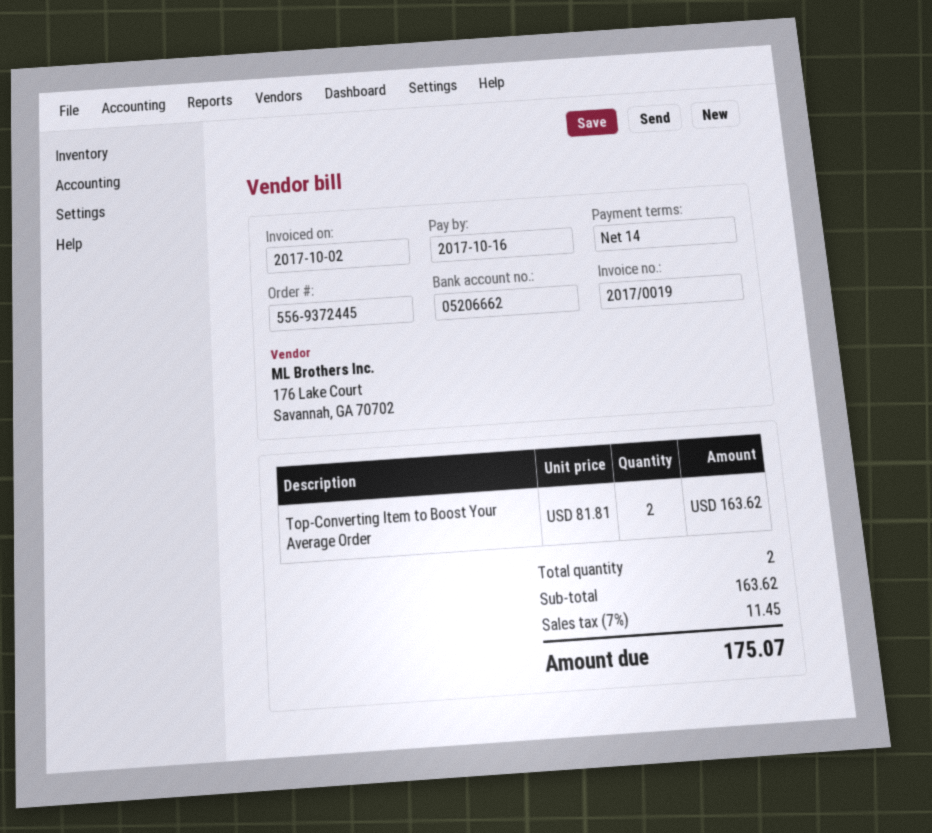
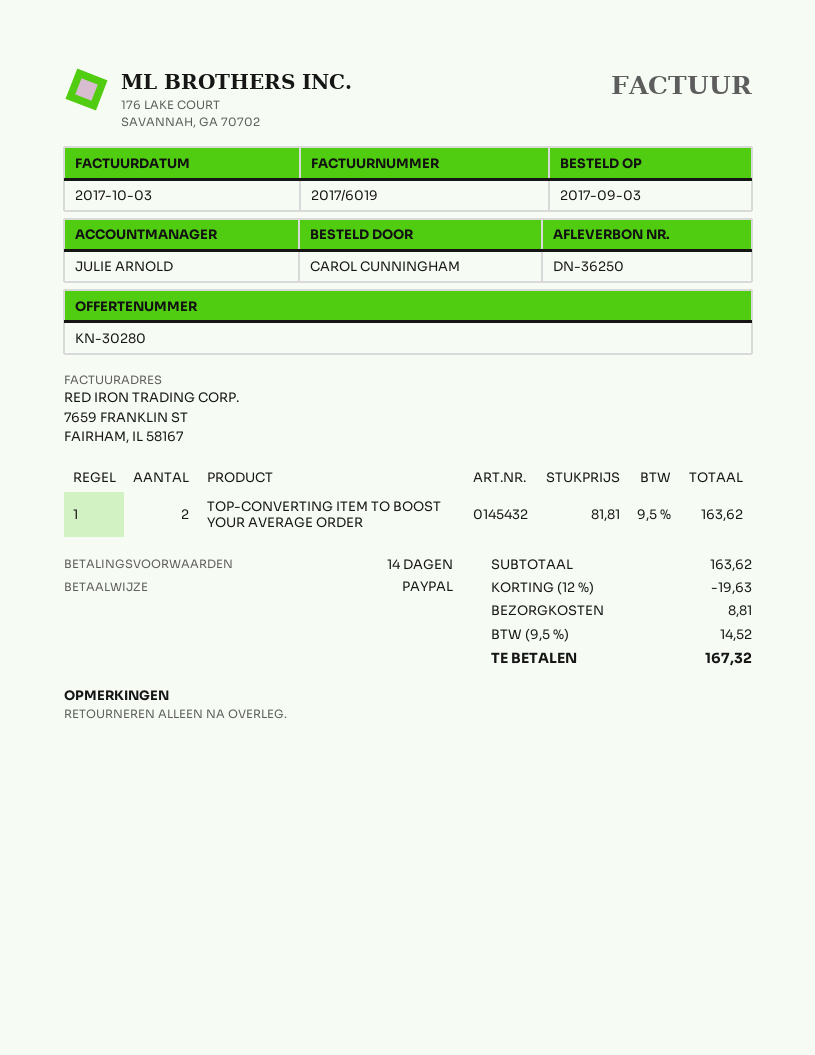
invoice number: 2017/0019 -> 2017/6019
invoice date: 2017-10-02 -> 2017-10-03
discount: none -> 12% = 19.63
shipping: none -> 8.81
tax: 7% = 11.45 -> 9.5% = 14.52
total: 175.07 -> 167.32

